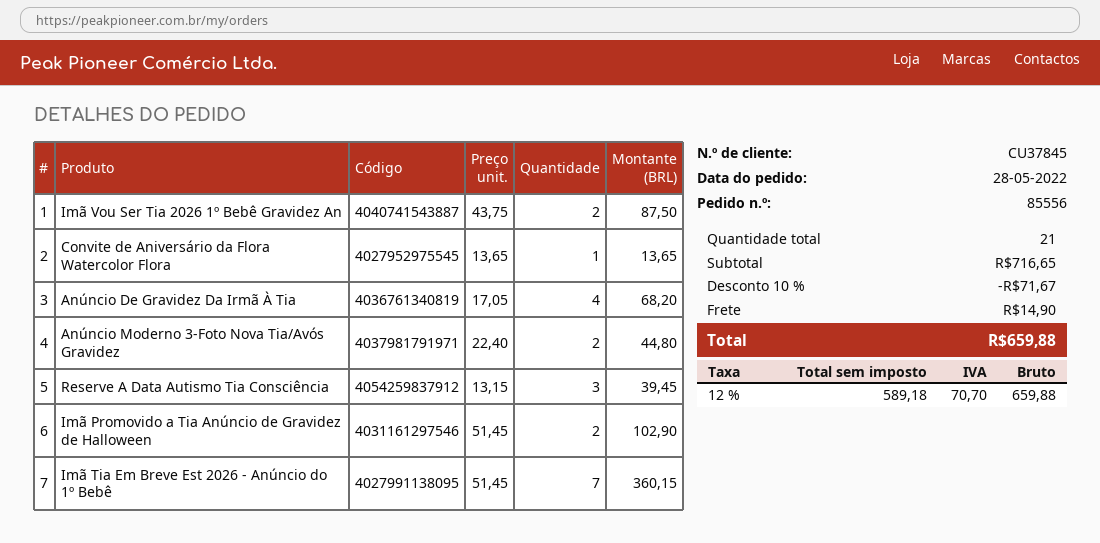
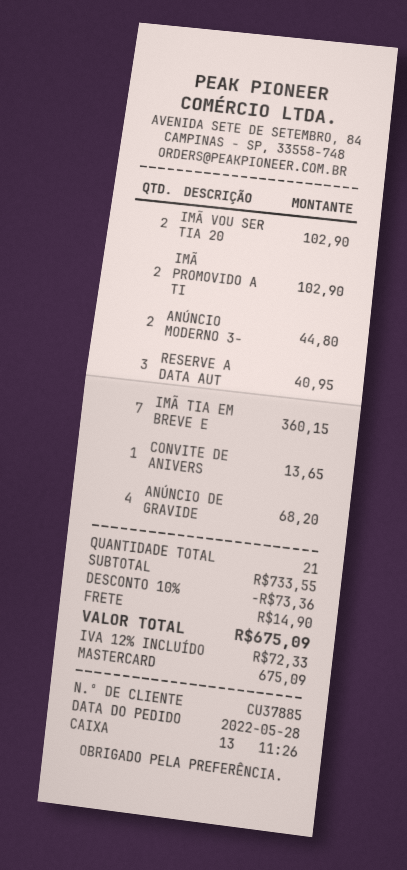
customer number: CU37845 -> CU37885
Imã Vou Ser Tia 2026 1º Bebê Gravidez An: 2 for 87.50 -> 2 for 102.90
Reserve A Data Autismo Tia Consciência: 3 for 39.45 -> 3 for 40.95
subtotal: 716.65 -> 733.55
discount: 10% = 71.67 -> 10% = 73.36
tax: 12% = 70.70 -> 12% = 72.33
total: 659.88 -> 675.09

